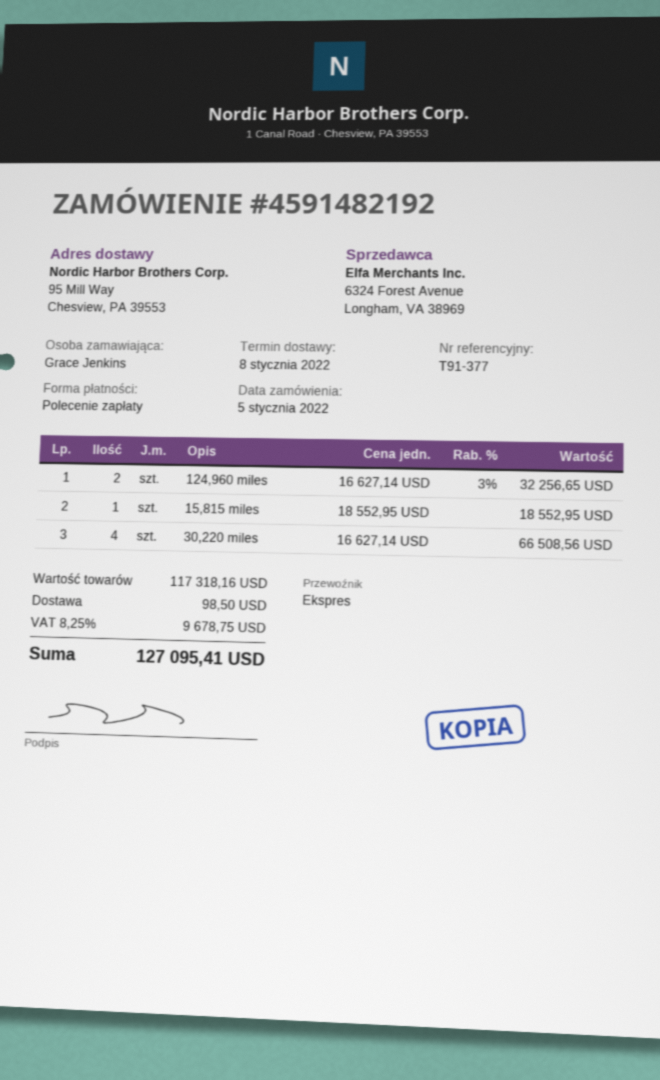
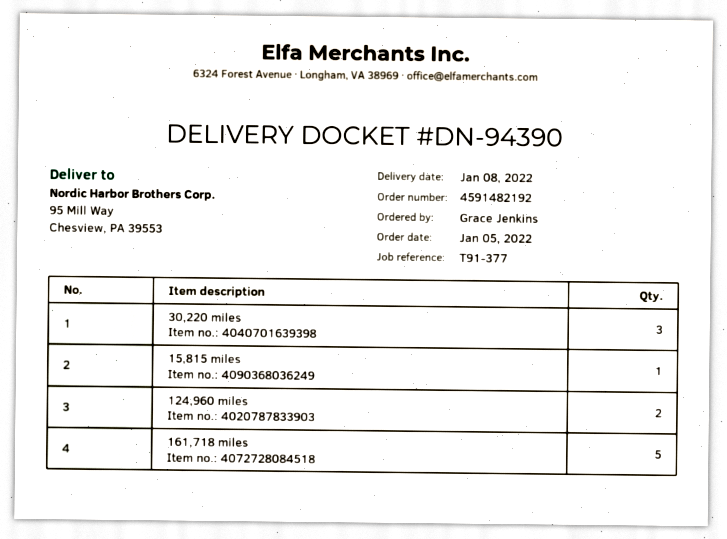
30,220 miles: 4 -> 3
161,718 miles: none -> 5

